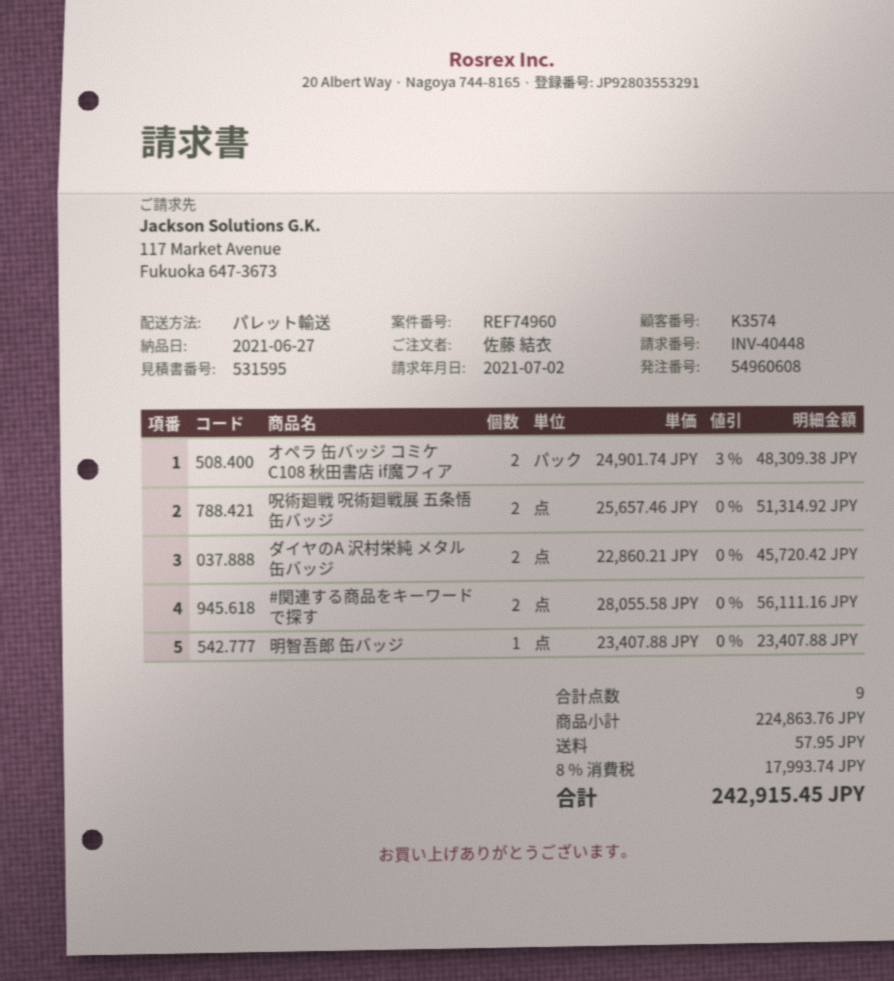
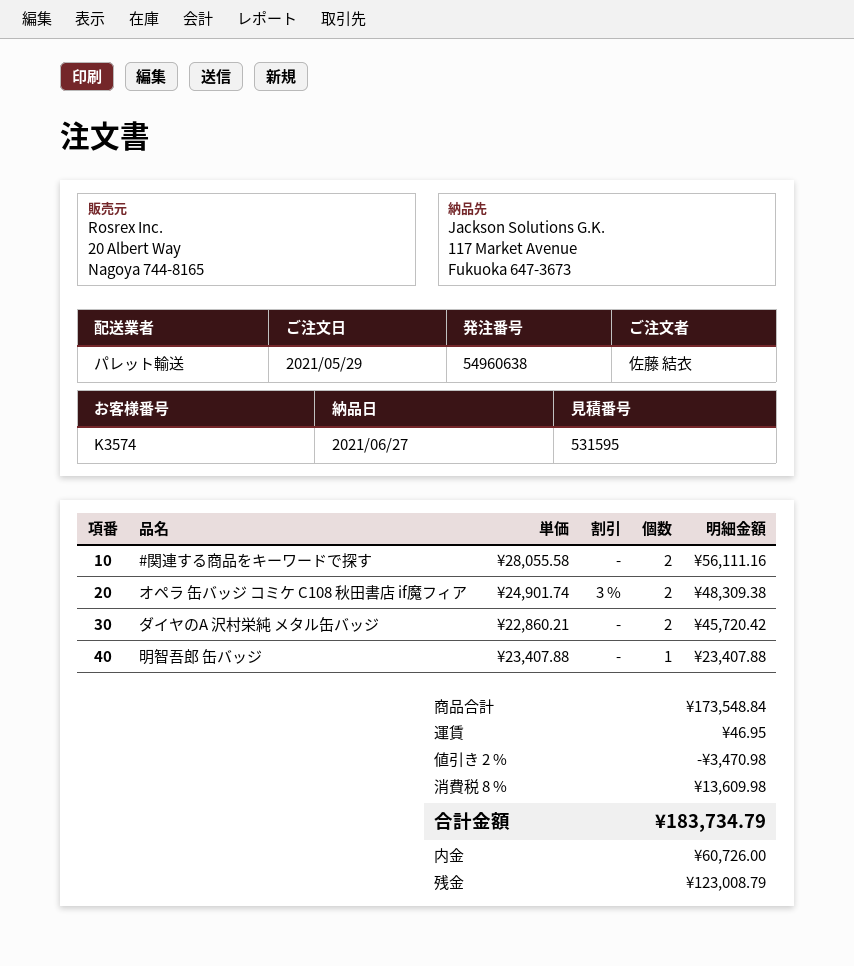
order number: 54960608 -> 54960638
呪術廻戦 呪術廻戦展 五条悟 缶バッジ: 2 x 25657.46 = 51314.92 -> none
subtotal: 224863.76 -> 173548.84
discount: none -> 2% = 3470.98
shipping: 57.95 -> 46.95
tax: 8% = 17993.74 -> 8% = 13609.98
total: 242915.45 -> 183734.79

